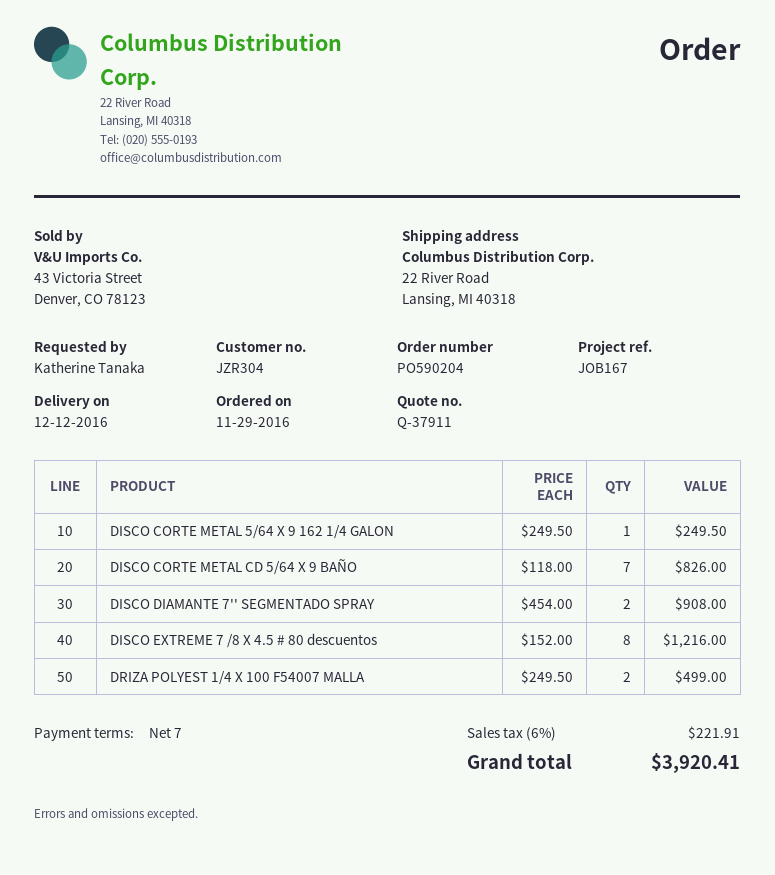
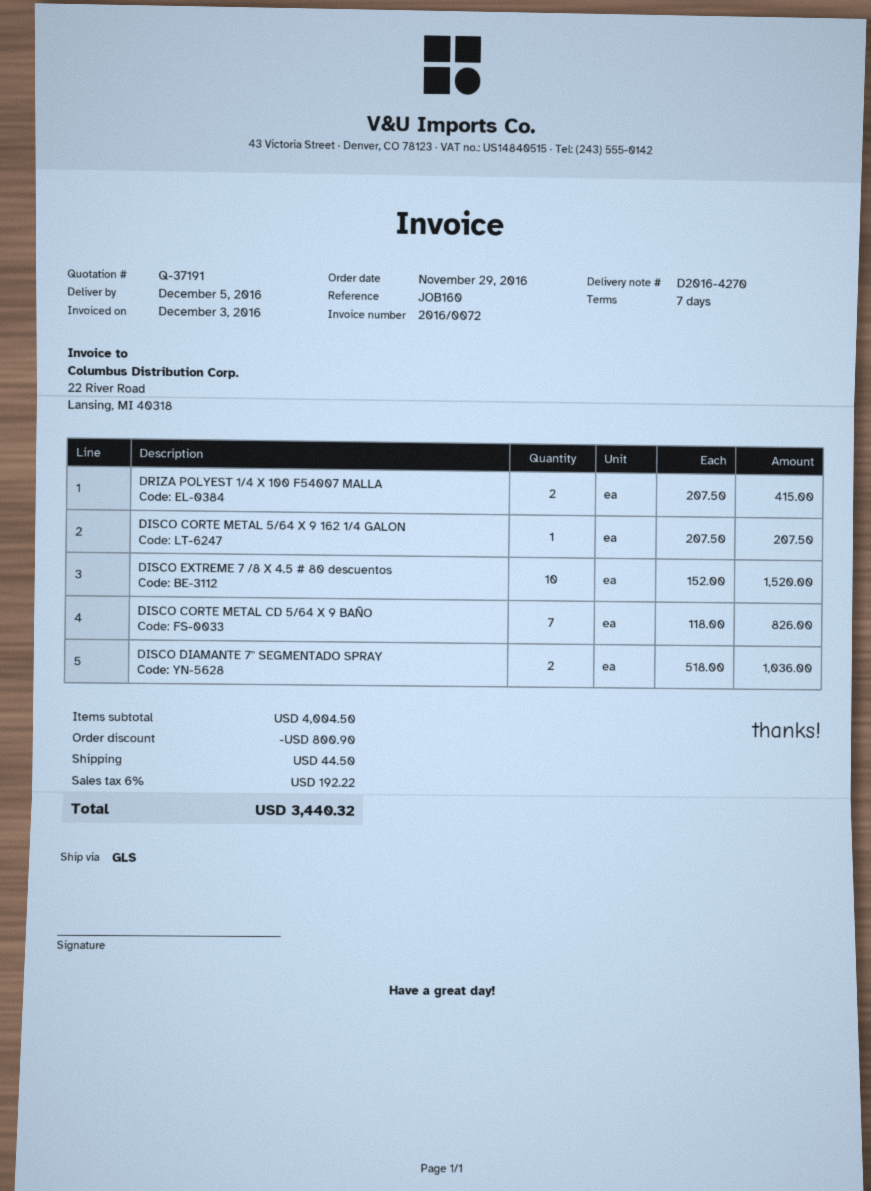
quote number: Q-37911 -> Q-37191
delivery date: 2016-12-12 -> 2016-12-05
reference: JOB167 -> JOB160
DISCO CORTE METAL 5/64 X 9 162 1/4 GALON: 1 x 249.50 = 249.50 -> 1 x 207.50 = 207.50
DISCO DIAMANTE 7'' SEGMENTADO SPRAY: 2 x 454.00 = 908.00 -> 2 x 518.00 = 1036.00
DISCO EXTREME 7 /8 X 4.5 # 80 descuentos: 8 x 152.00 = 1216.00 -> 10 x 152.00 = 1520.00
DRIZA POLYEST 1/4 X 100 F54007 MALLA: 2 x 249.50 = 499.00 -> 2 x 207.50 = 415.00
discount: none -> 800.90
shipping: none -> 44.50
tax: 6% = 221.91 -> 6% = 192.22
total: 3920.41 -> 3440.32

